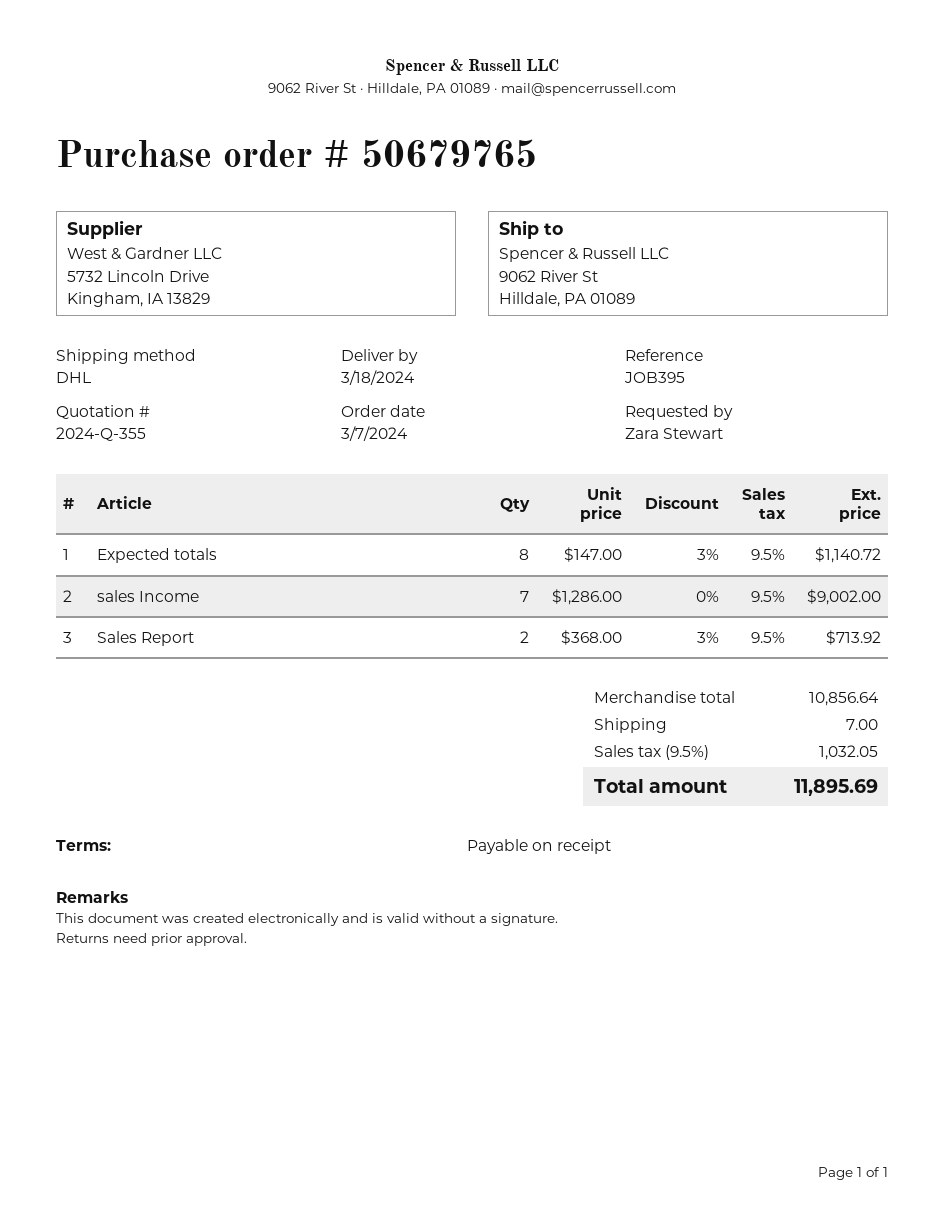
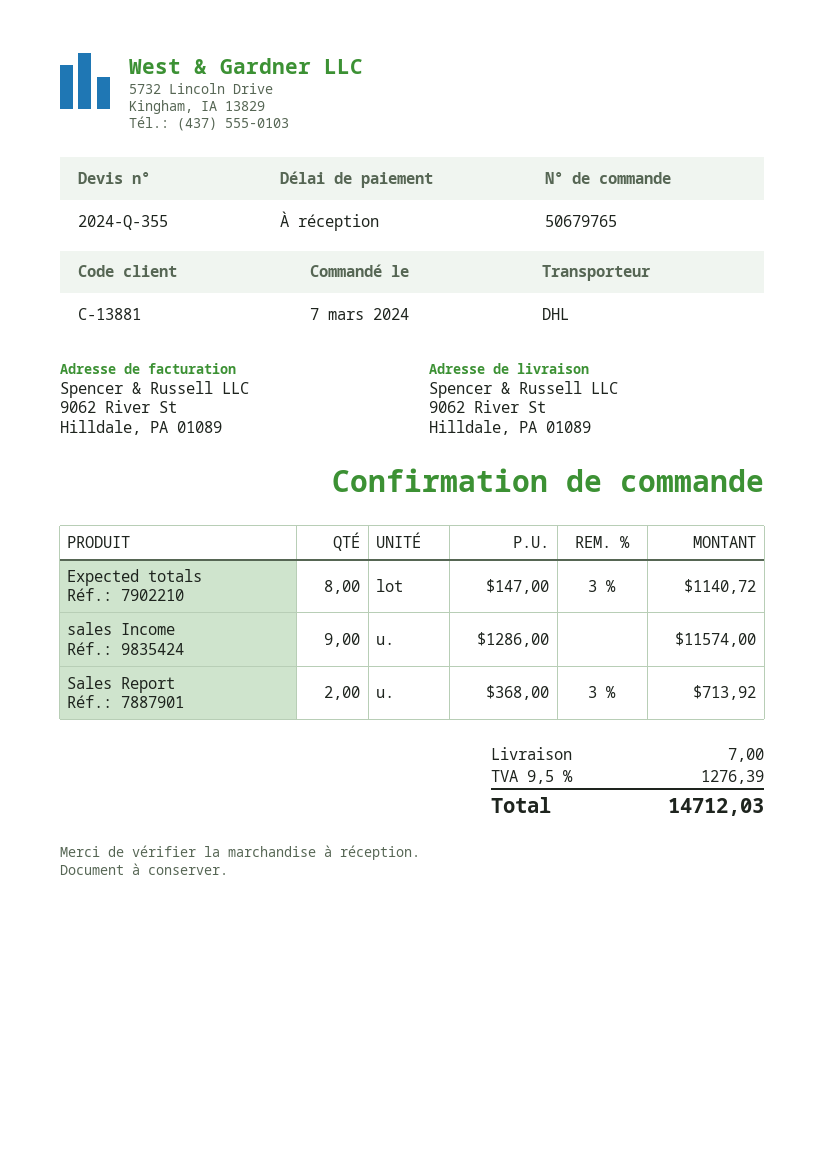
sales Income: 7 x 1286.00 = 9002.00 -> 9 x 1286.00 = 11574.00
tax: 9.5% = 1032.05 -> 9.5% = 1276.39
total: 11895.69 -> 14712.03

